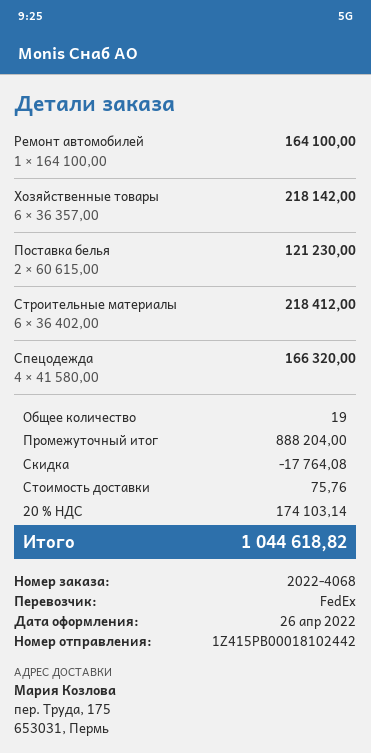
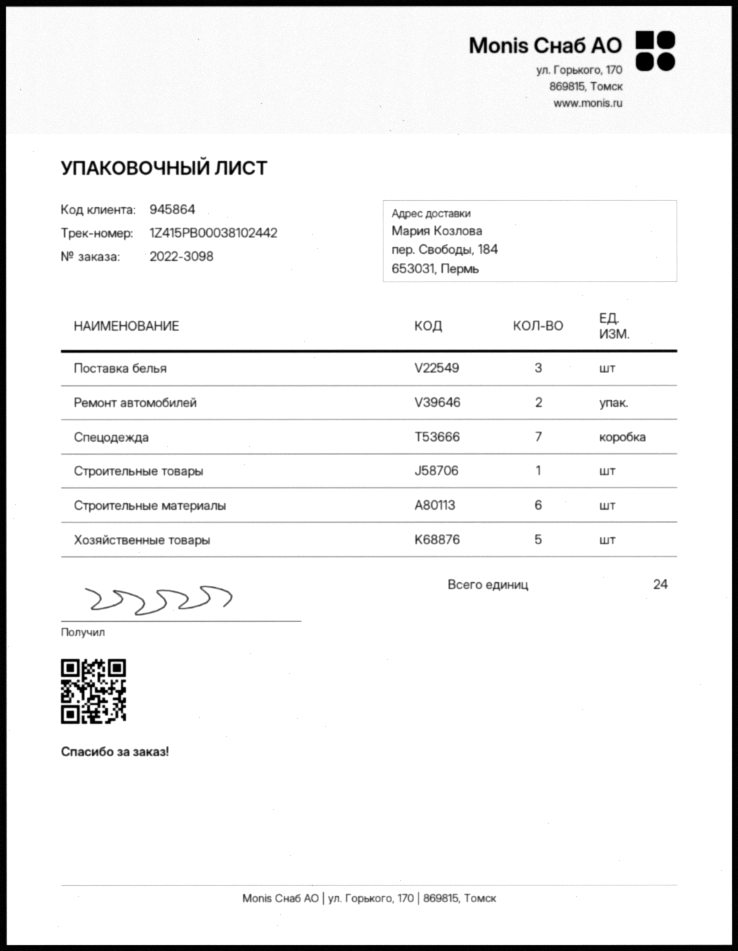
order number: 2022-4068 -> 2022-3098
tracking number: 1Z415PB00018102442 -> 1Z415PB00038102442
ship to: пер. Труда, 175, 653031, Пермь -> пер. Свободы, 184, 653031, Пермь
Ремонт автомобилей: 1 -> 2
Хозяйственные товары: 6 -> 5
Поставка белья: 2 -> 3
Спецодежда: 4 -> 7
Строительные товары: none -> 1
total quantity: 19 -> 24

